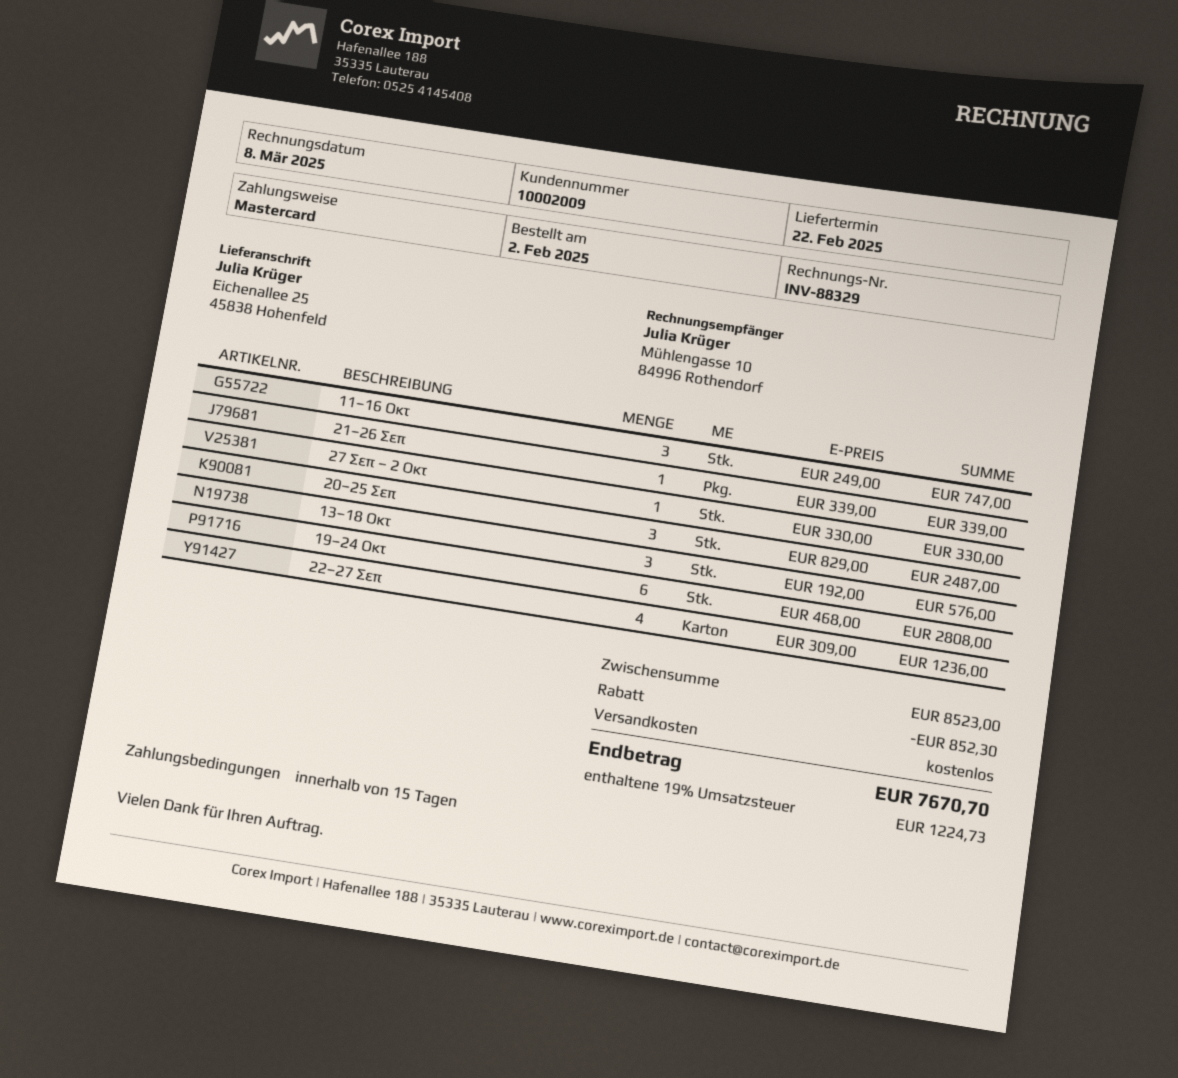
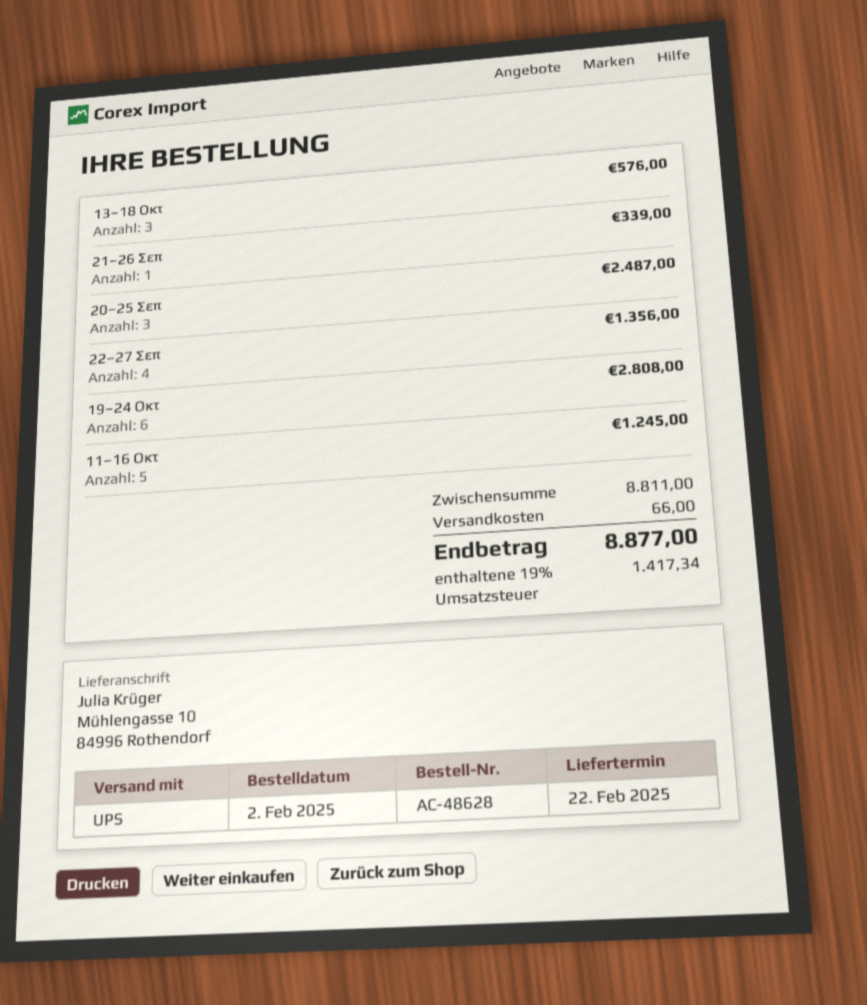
ship to: Eichenallee 25, 45838 Hohenfeld -> Mühlengasse 10, 84996 Rothendorf
11–16 Οκτ: 3 for 747.00 -> 5 for 1245.00
27 Σεπ – 2 Οκτ: 1 for 330.00 -> none
22–27 Σεπ: 4 for 1236.00 -> 4 for 1356.00
subtotal: 8523.00 -> 8811.00
discount: 852.30 -> none
shipping: 0.00 -> 66.00
tax: 19% = 1224.73 -> 19% = 1417.34
total: 7670.70 -> 8877.00

